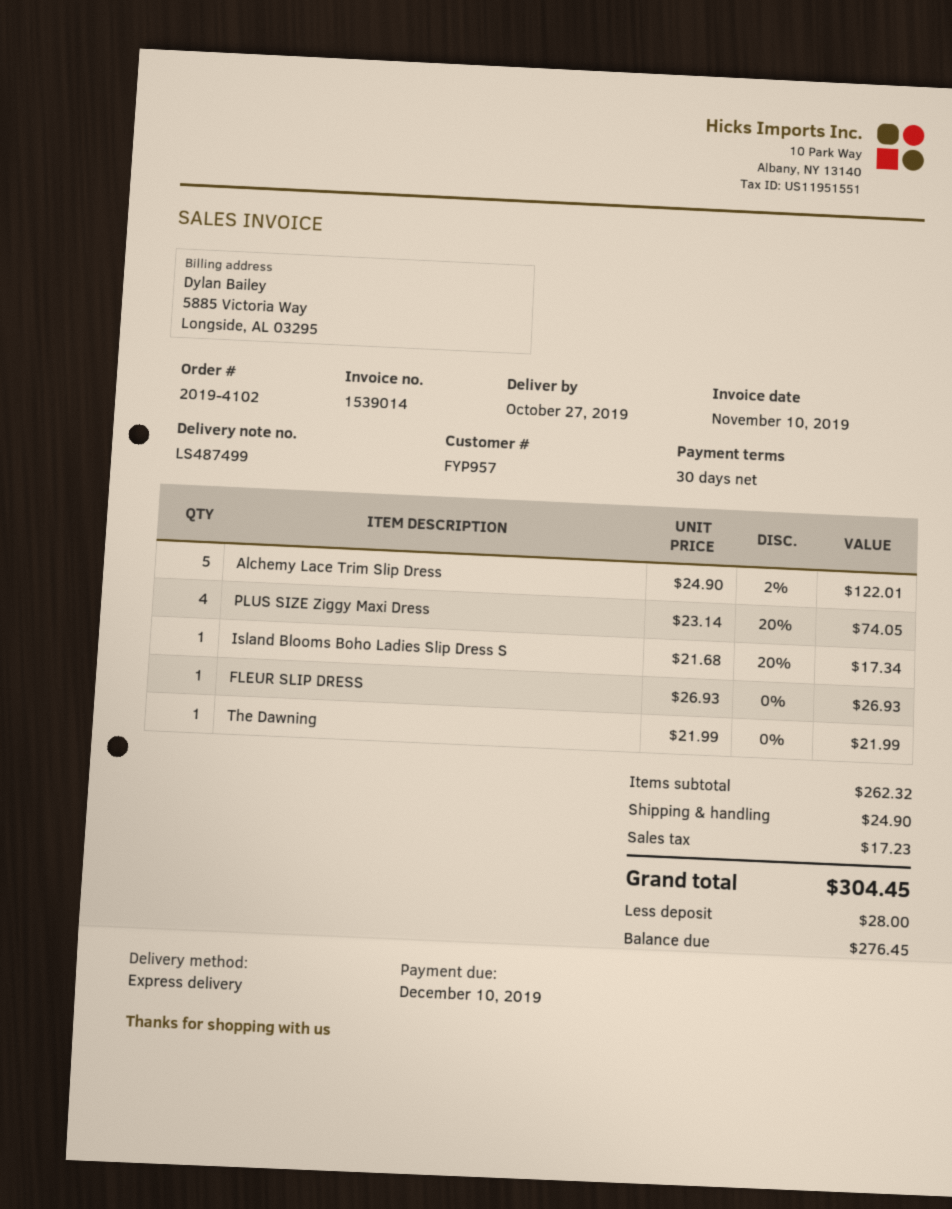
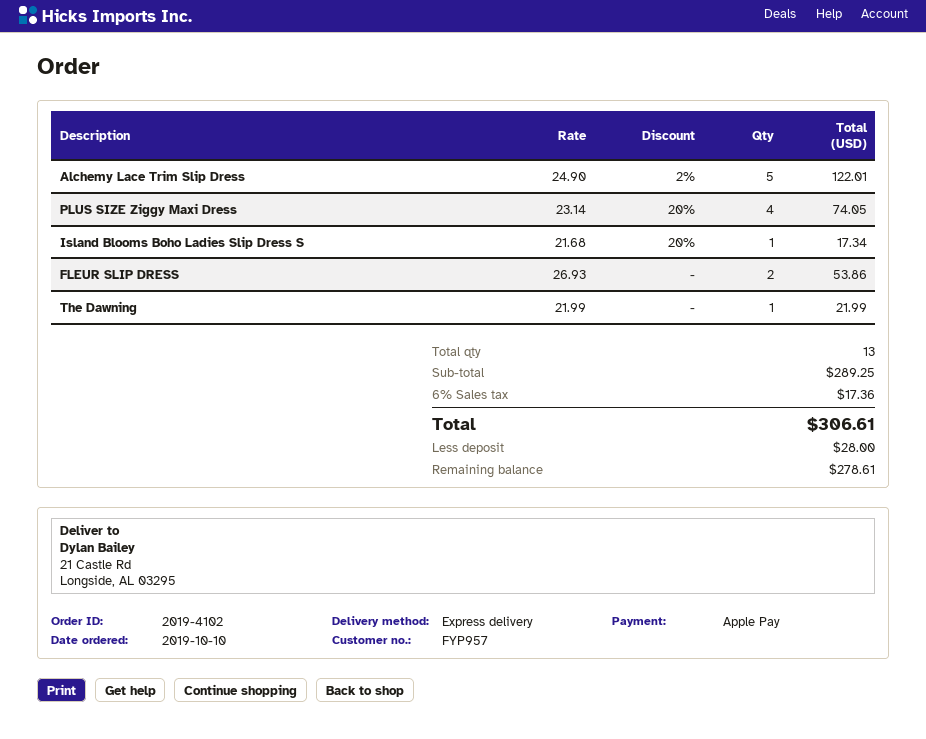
FLEUR SLIP DRESS: 1 x 26.93 = 26.93 -> 2 x 26.93 = 53.86
subtotal: 262.32 -> 289.25
shipping: 24.90 -> none
tax: 17.23 -> 17.36
total: 304.45 -> 306.61
balance: 276.45 -> 278.61

